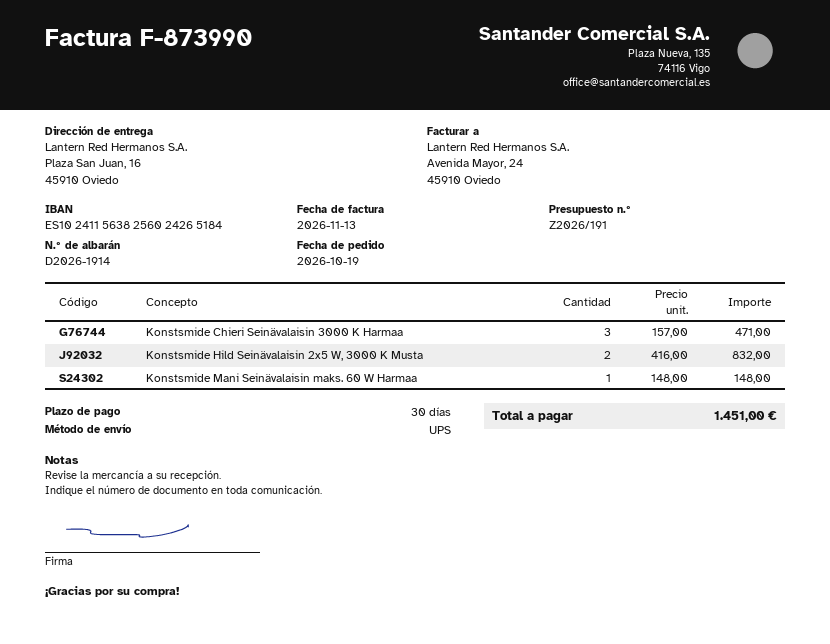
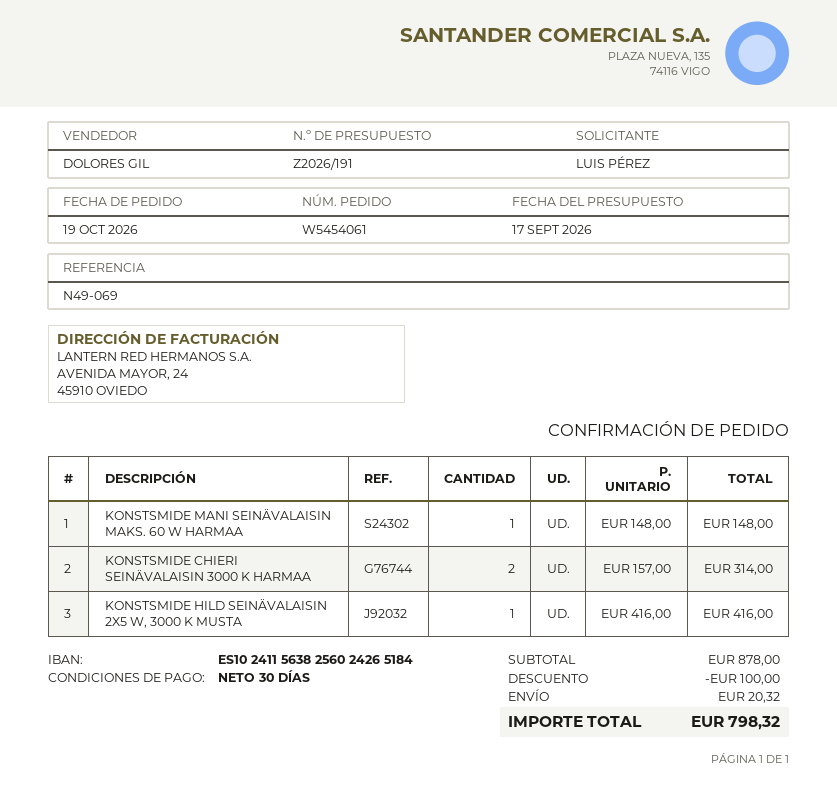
Konstsmide Chieri Seinävalaisin 3000 K Harmaa: 3 x 157.00 = 471.00 -> 2 x 157.00 = 314.00
Konstsmide Hild Seinävalaisin 2x5 W, 3000 K Musta: 2 x 416.00 = 832.00 -> 1 x 416.00 = 416.00
discount: none -> 100.00
shipping: none -> 20.32
total: 1451.00 -> 798.32

